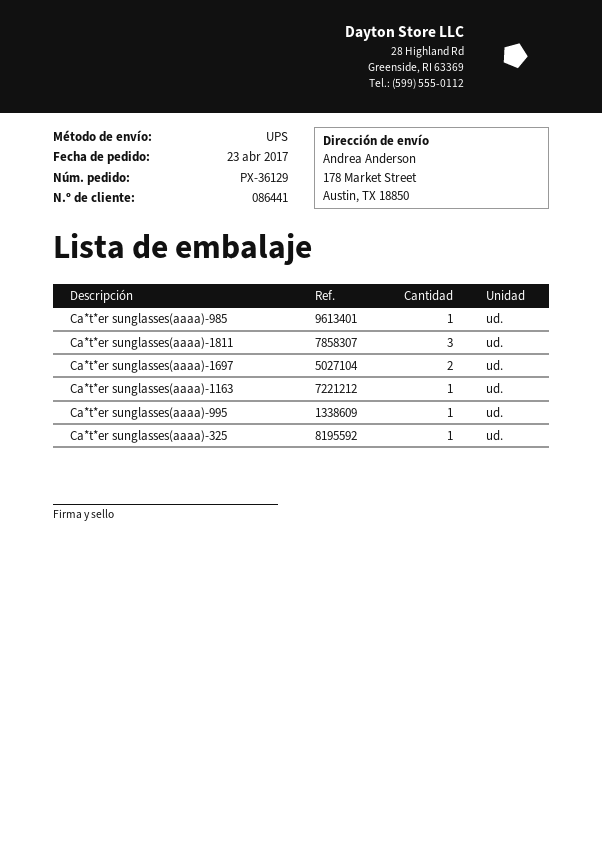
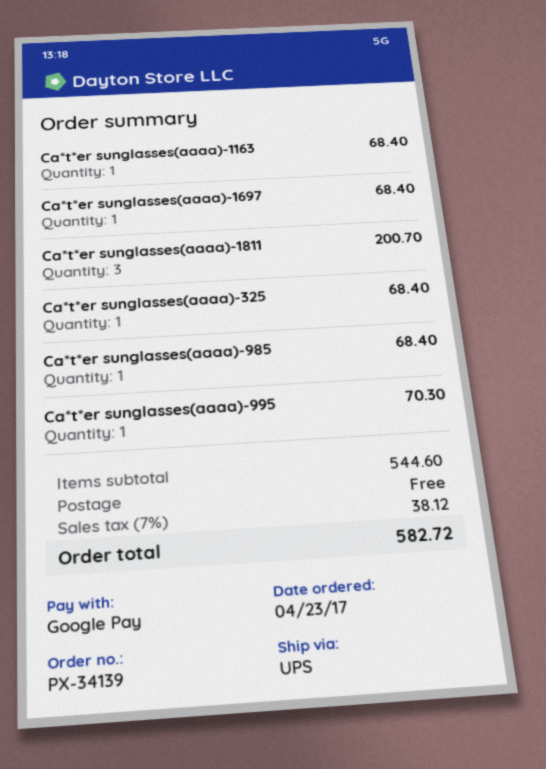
order number: PX-36129 -> PX-34139
Ca*t*er sunglasses(aaaa)-1697: 2 -> 1

